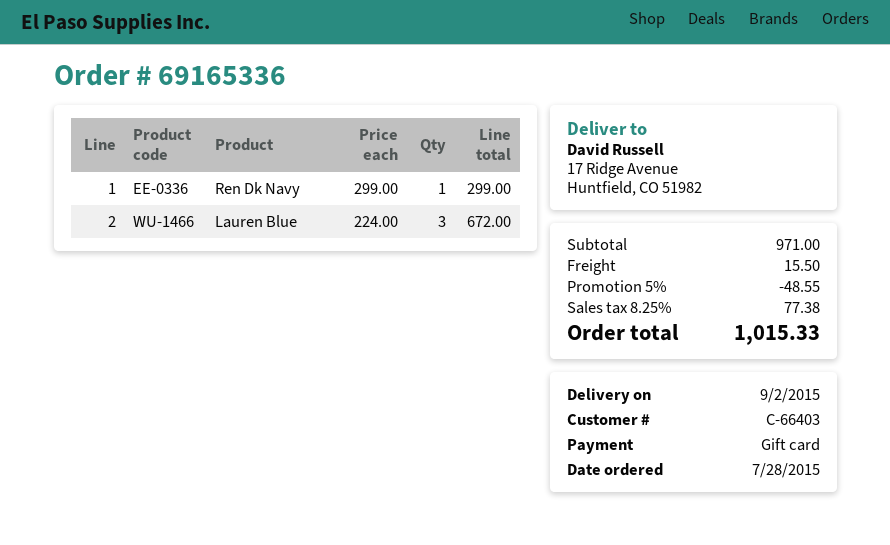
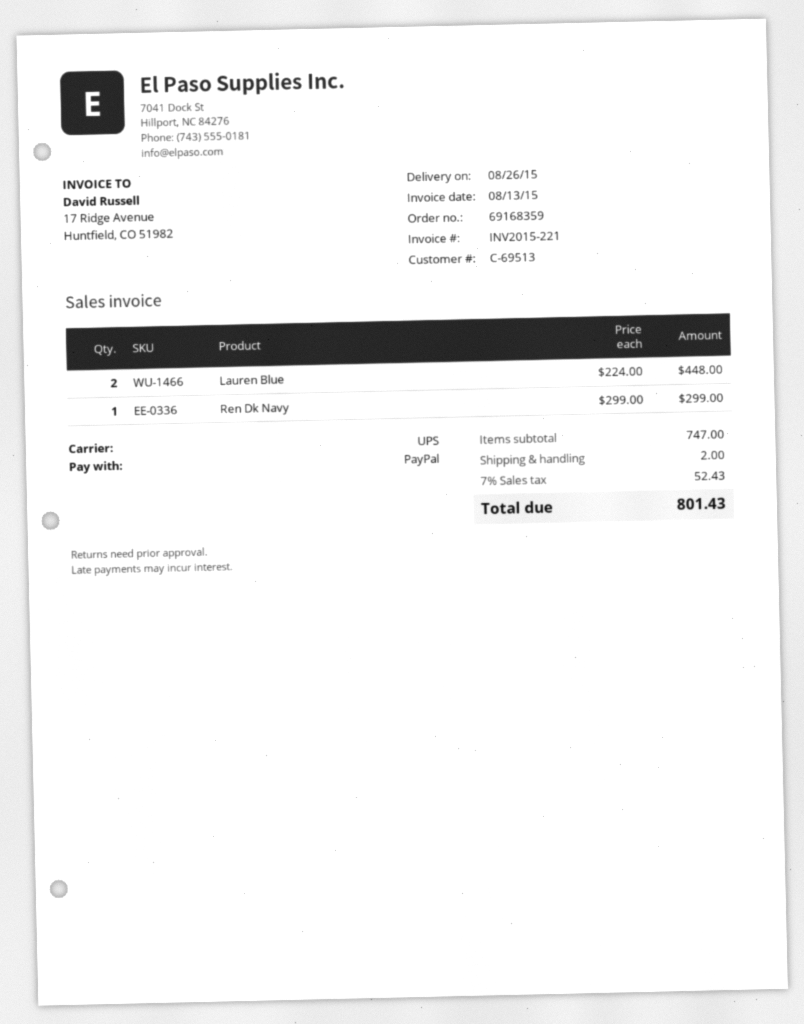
order number: 69165336 -> 69168359
delivery date: 2015-09-02 -> 2015-08-26
customer number: C-66403 -> C-69513
payment method: gift card -> PayPal
Lauren Blue: 3 x 224.00 = 672.00 -> 2 x 224.00 = 448.00
subtotal: 971.00 -> 747.00
discount: 5% = 48.55 -> none
shipping: 15.50 -> 2.00
tax: 8.25% = 77.38 -> 7% = 52.43
total: 1015.33 -> 801.43

